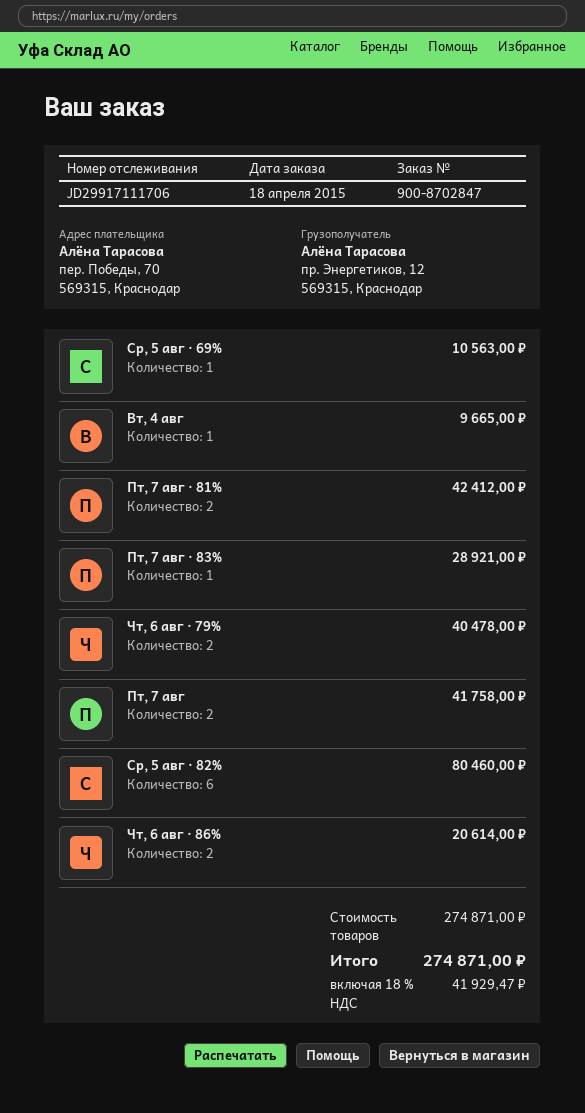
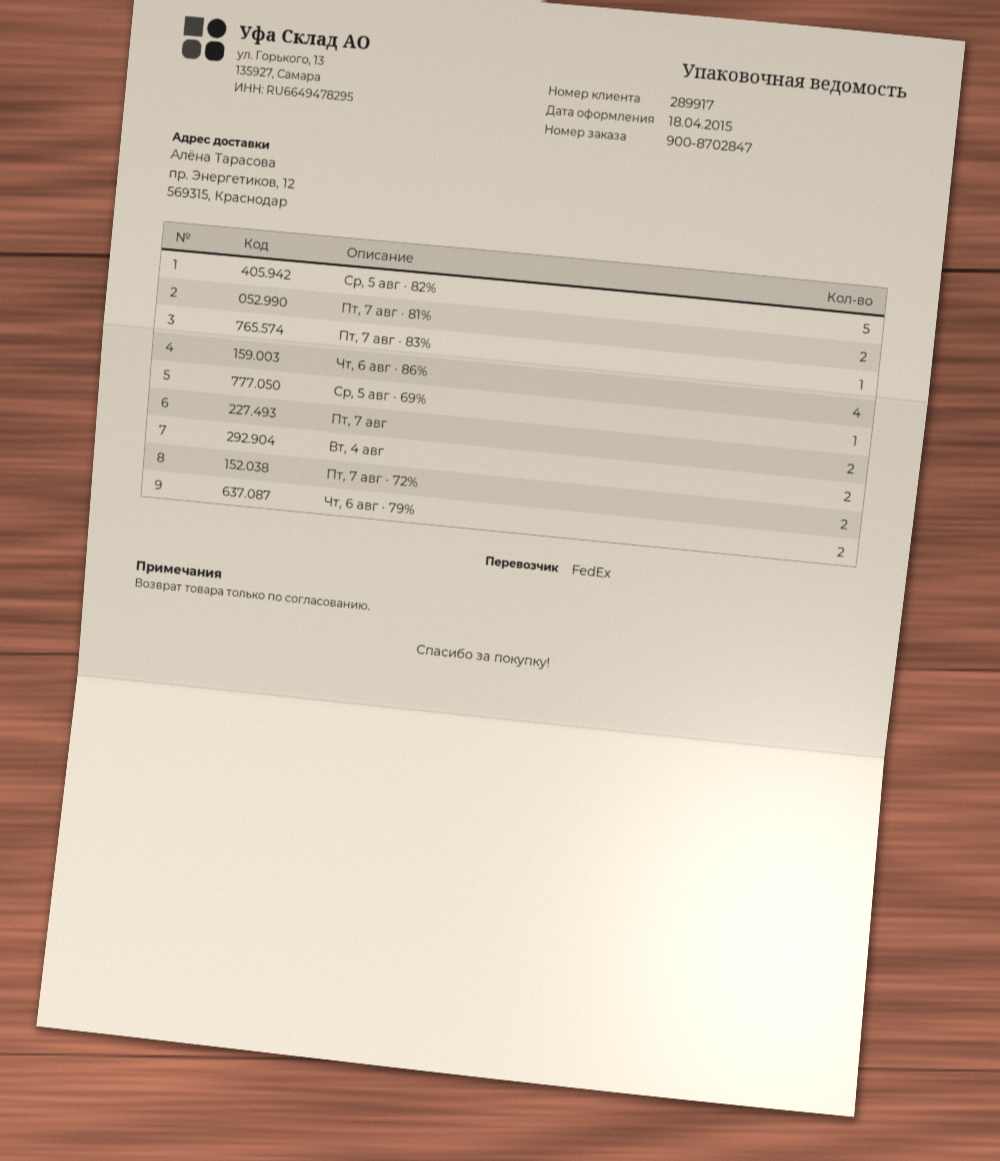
Вт, 4 авг: 1 -> 2
Ср, 5 авг · 82%: 6 -> 5
Чт, 6 авг · 86%: 2 -> 4
Пт, 7 авг · 72%: none -> 2

